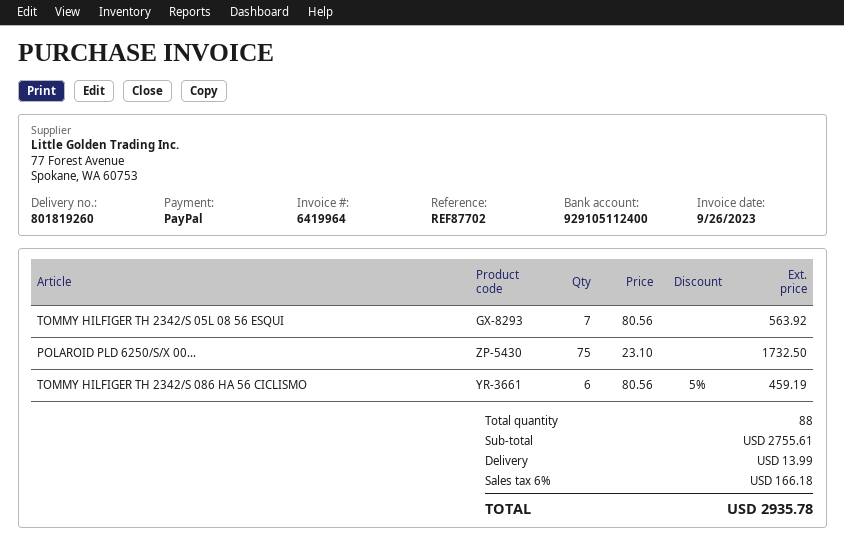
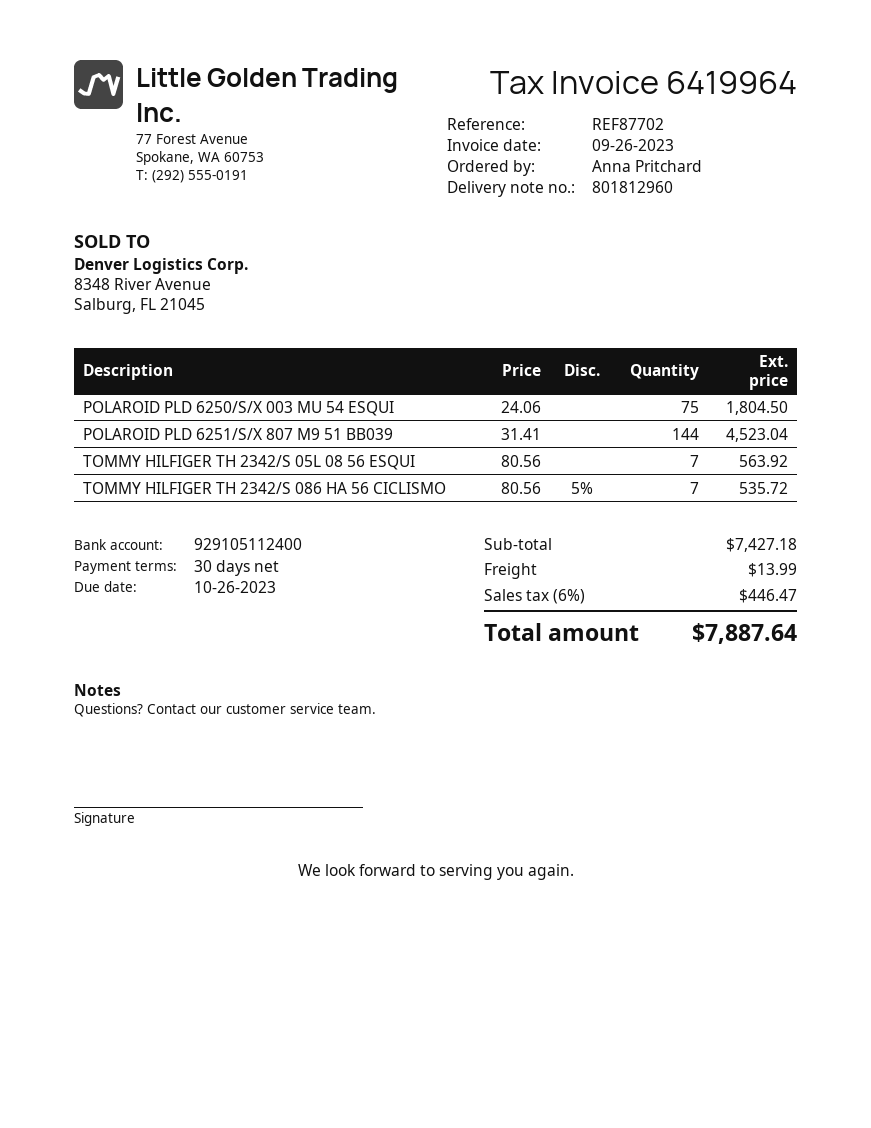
delivery note number: 801819260 -> 801812960
POLAROID PLD 6250/S/X 00...: 75 x 23.10 = 1732.50 -> 75 x 24.06 = 1804.50
TOMMY HILFIGER TH 2342/S 086 HA 56 CICLISMO: 6 x 80.56 - 5% = 459.19 -> 7 x 80.56 - 5% = 535.72
POLAROID PLD 6251/S/X 807 M9 51 BB039: none -> 144 x 31.41 = 4523.04
subtotal: 2755.61 -> 7427.18
tax: 6% = 166.18 -> 6% = 446.47
total: 2935.78 -> 7887.64

